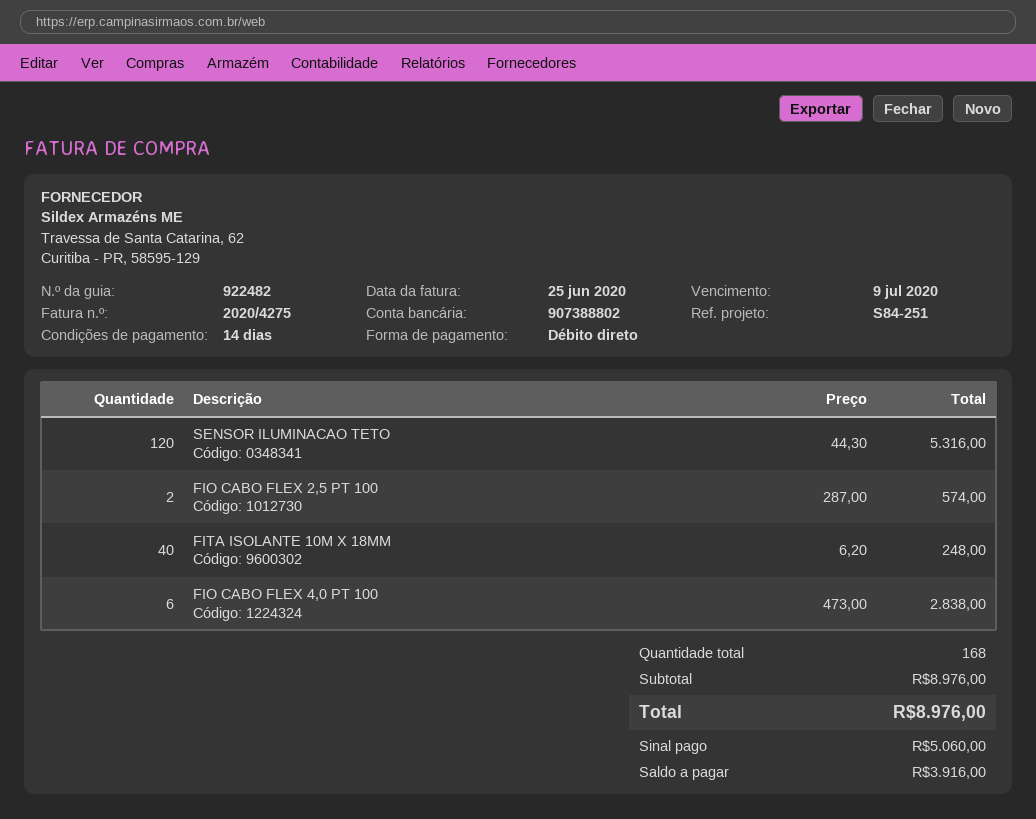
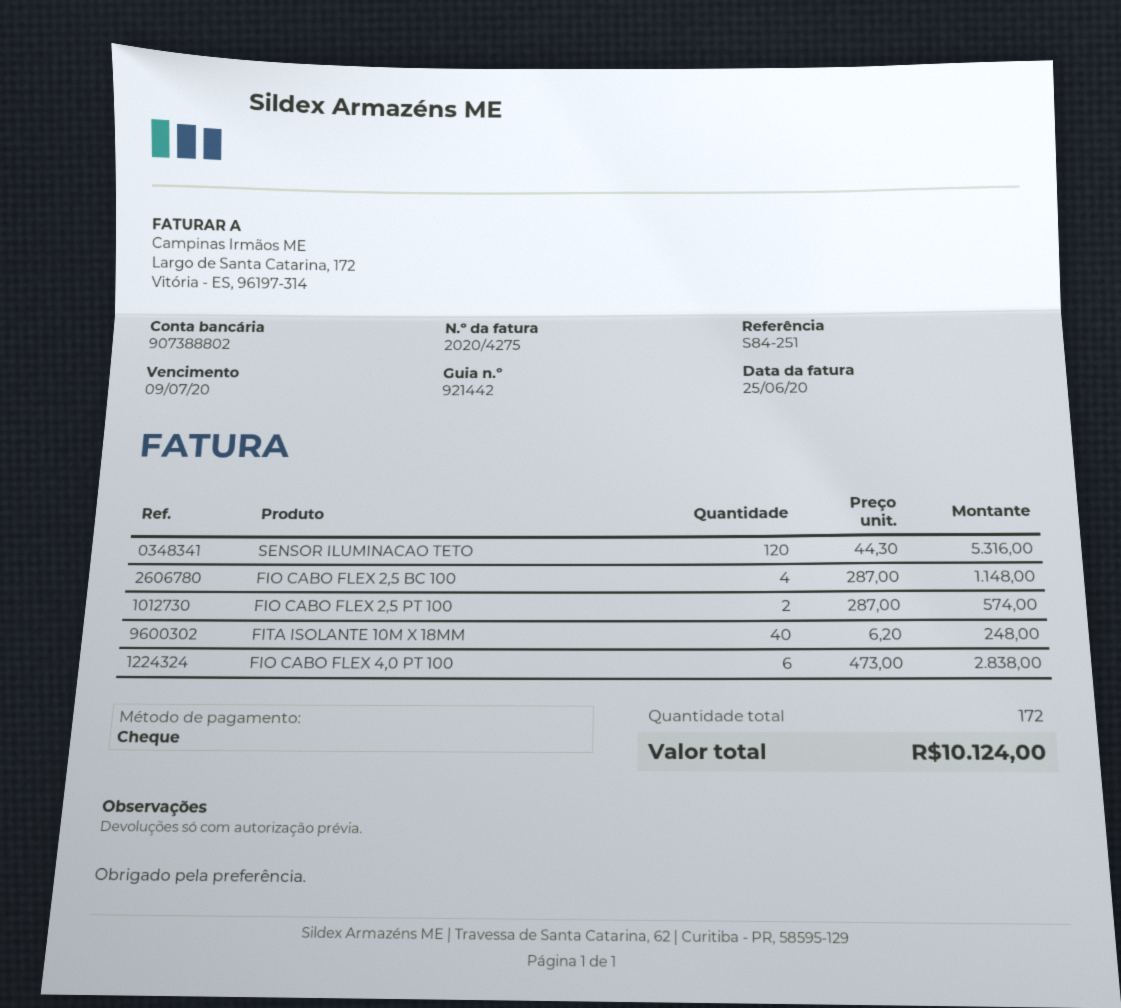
delivery note number: 922482 -> 921442
payment method: direct debit -> cheque
FIO CABO FLEX 2,5 BC 100: none -> 4 x 287.00 = 1148.00
total quantity: 168 -> 172
total: 8976.00 -> 10124.00

